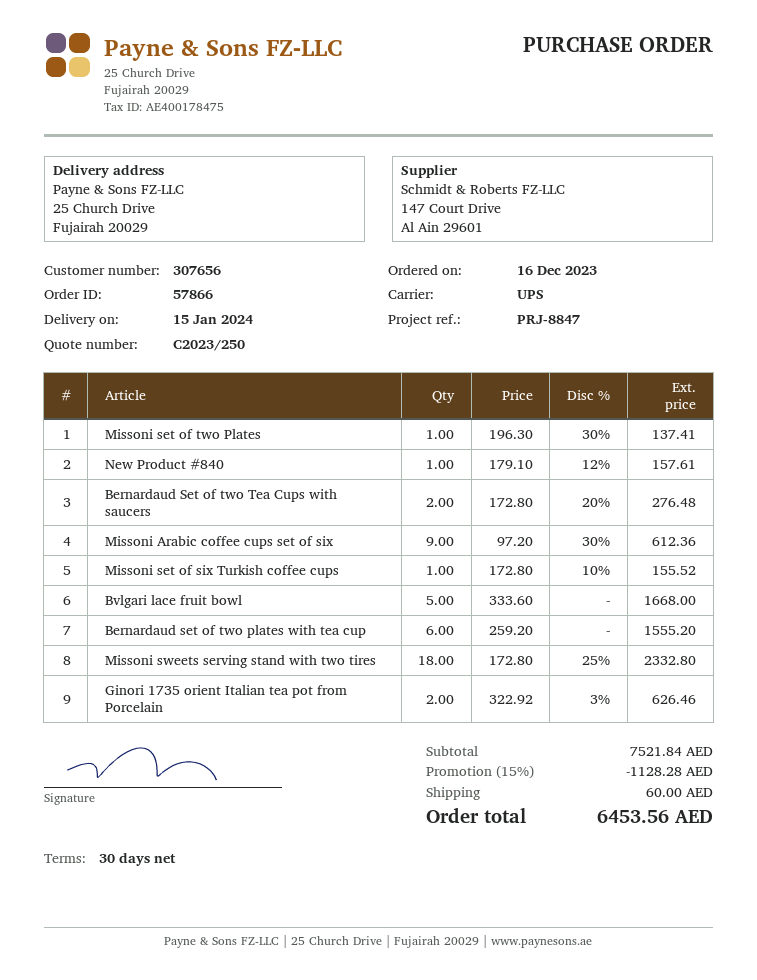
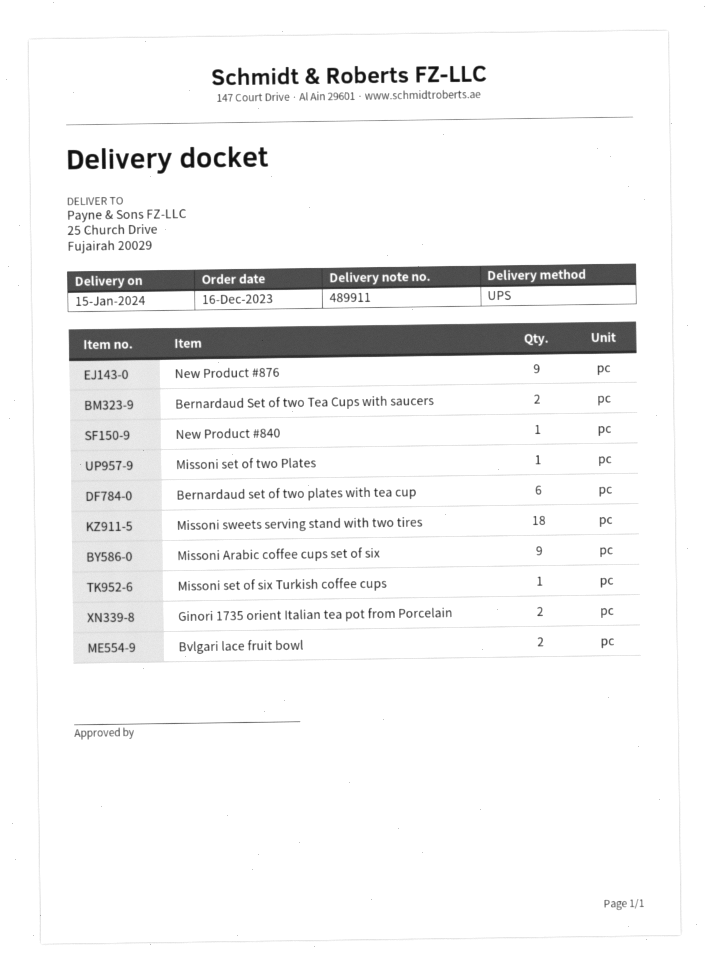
Bvlgari lace fruit bowl: 5 -> 2
New Product #876: none -> 9

